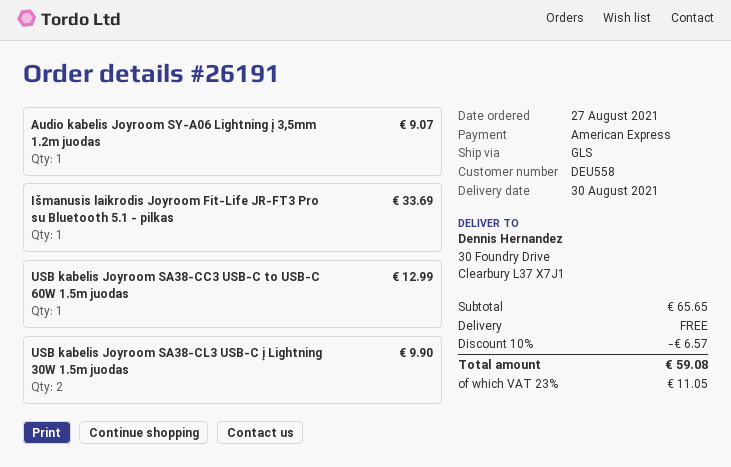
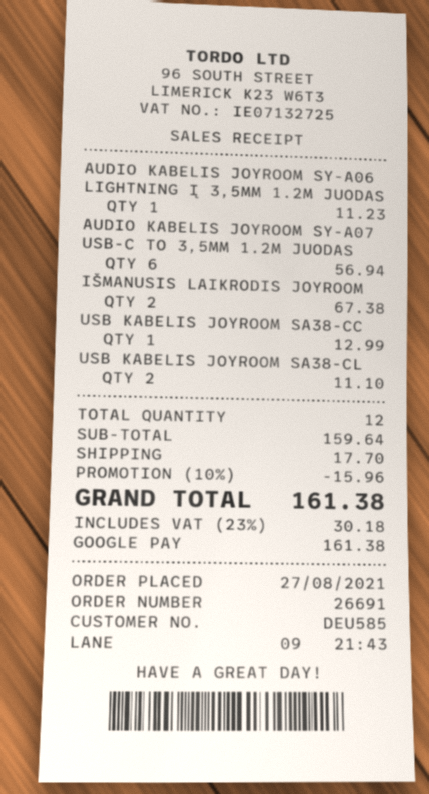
order number: 26191 -> 26691
customer number: DEU558 -> DEU585
payment method: American Express -> Google Pay
Audio kabelis Joyroom SY-A06 Lightning į 3,5mm 1.2m juodas: 1 for 9.07 -> 1 for 11.23
Išmanusis laikrodis Joyroom Fit-Life JR-FT3 Pro su Bluetooth 5.1 - pilkas: 1 for 33.69 -> 2 for 67.38
USB kabelis Joyroom SA38-CL3 USB-C į Lightning 30W 1.5m juodas: 2 for 9.90 -> 2 for 11.10
AUDIO KABELIS JOYROOM SY-A07 USB-C TO 3,5MM 1.2M JUODAS: none -> 6 for 56.94
subtotal: 65.65 -> 159.64
discount: 10% = 6.57 -> 10% = 15.96
shipping: 0.00 -> 17.70
tax: 23% = 11.05 -> 23% = 30.18
total: 59.08 -> 161.38

